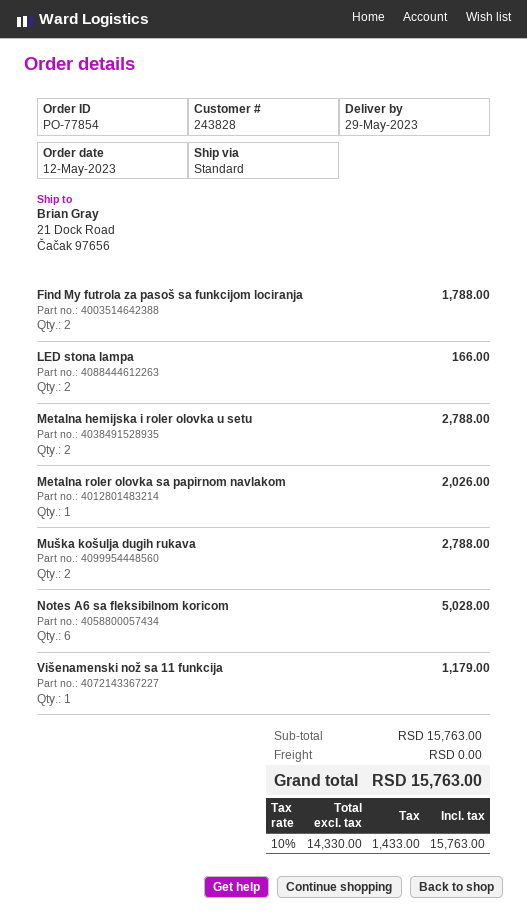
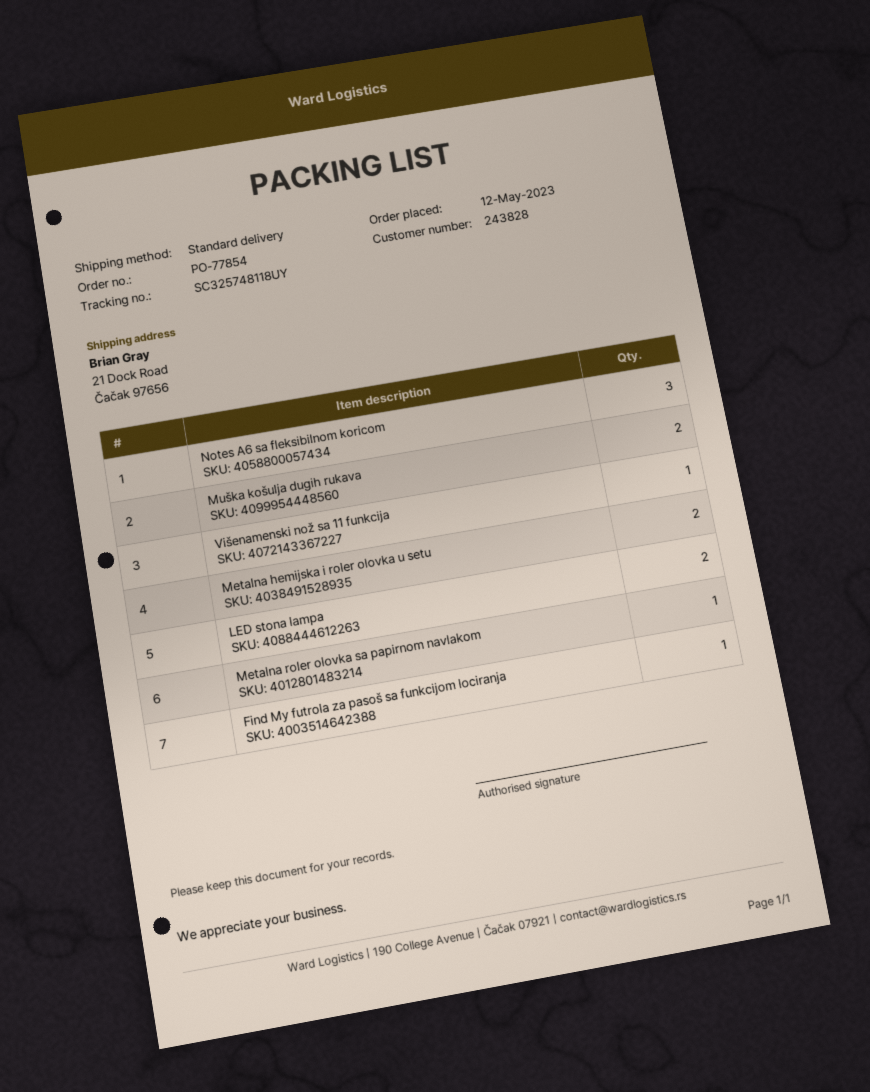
Find My futrola za pasoš sa funkcijom lociranja: 2 -> 1
Notes A6 sa fleksibilnom koricom: 6 -> 3

